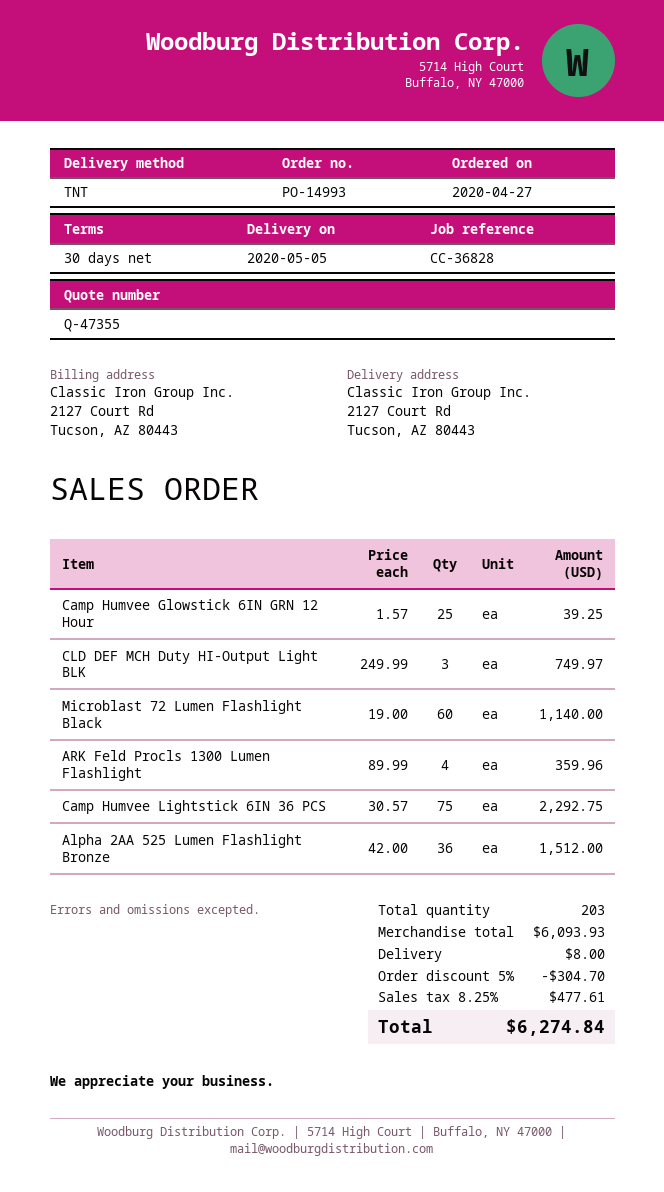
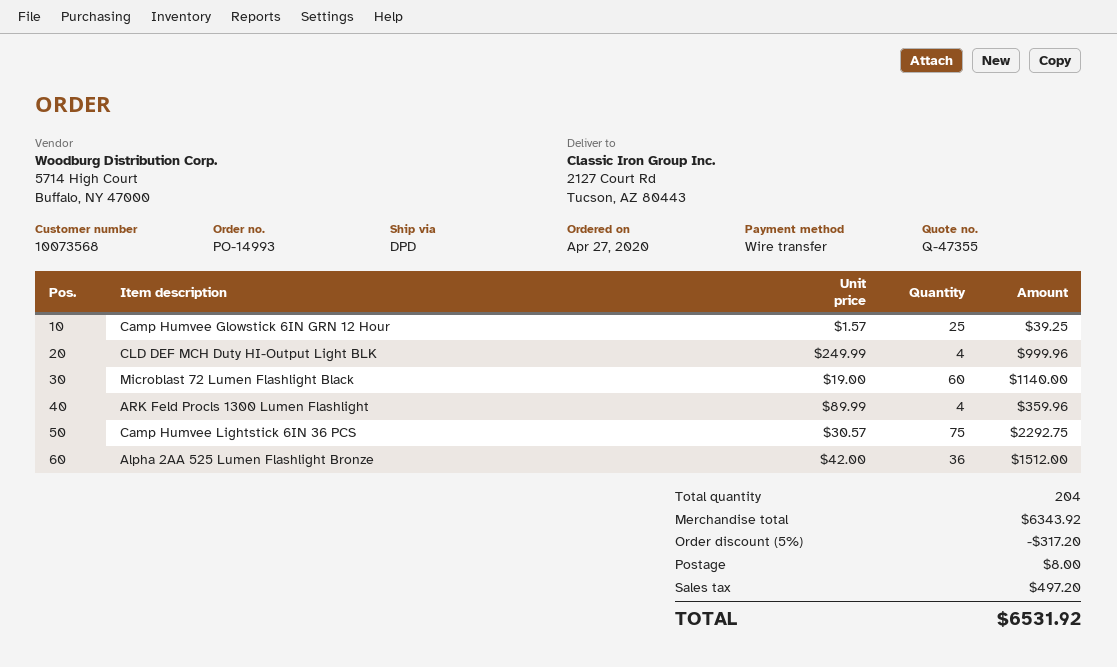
shipping method: TNT -> DPD
CLD DEF MCH Duty HI-Output Light BLK: 3 x 249.99 = 749.97 -> 4 x 249.99 = 999.96
total quantity: 203 -> 204
subtotal: 6093.93 -> 6343.92
discount: 5% = 304.70 -> 5% = 317.20
tax: 477.61 -> 497.20
total: 6274.84 -> 6531.92

